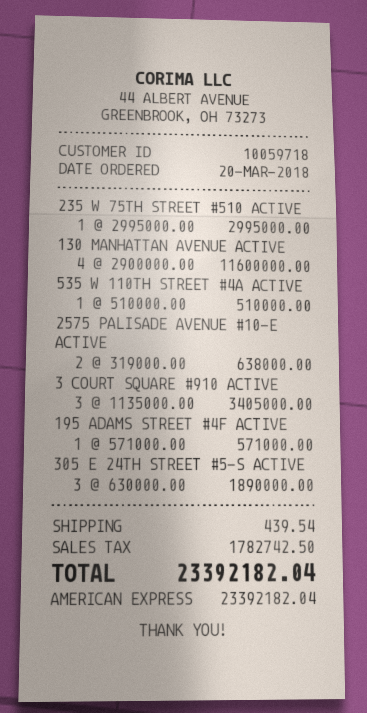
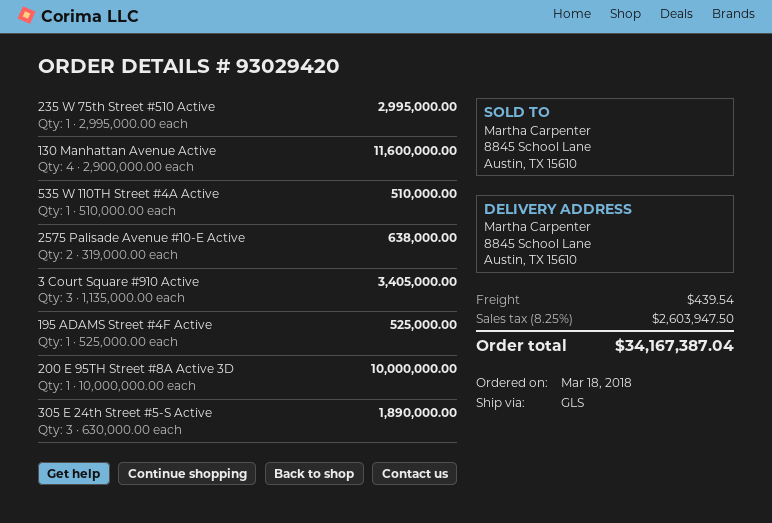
order date: 2018-03-20 -> 2018-03-18
195 ADAMS STREET #4F ACTIVE: 1 x 571000.00 = 571000.00 -> 1 x 525000.00 = 525000.00
200 E 95TH Street #8A Active 3D: none -> 1 x 10000000.00 = 10000000.00
tax: 1782742.50 -> 2603947.50
total: 23392182.04 -> 34167387.04

